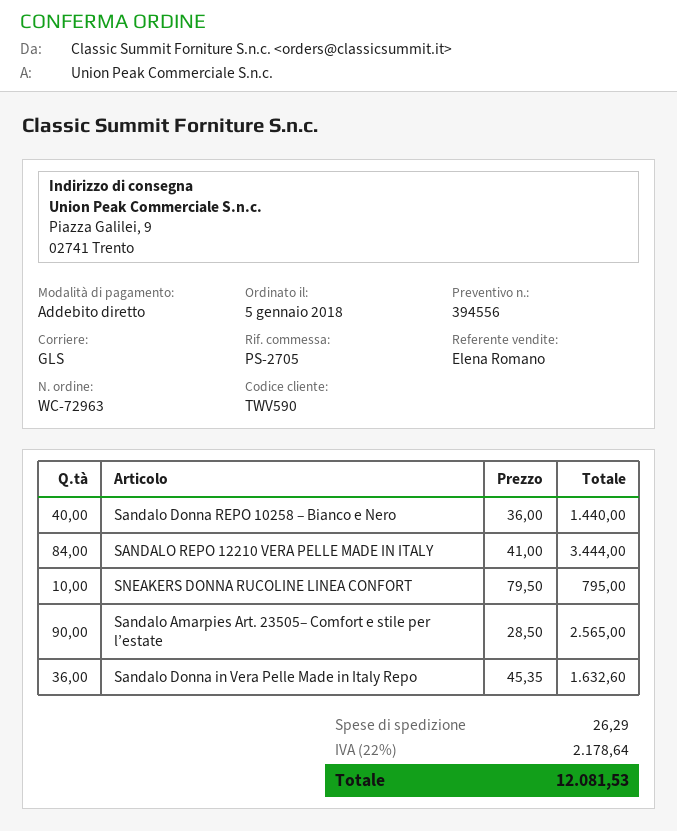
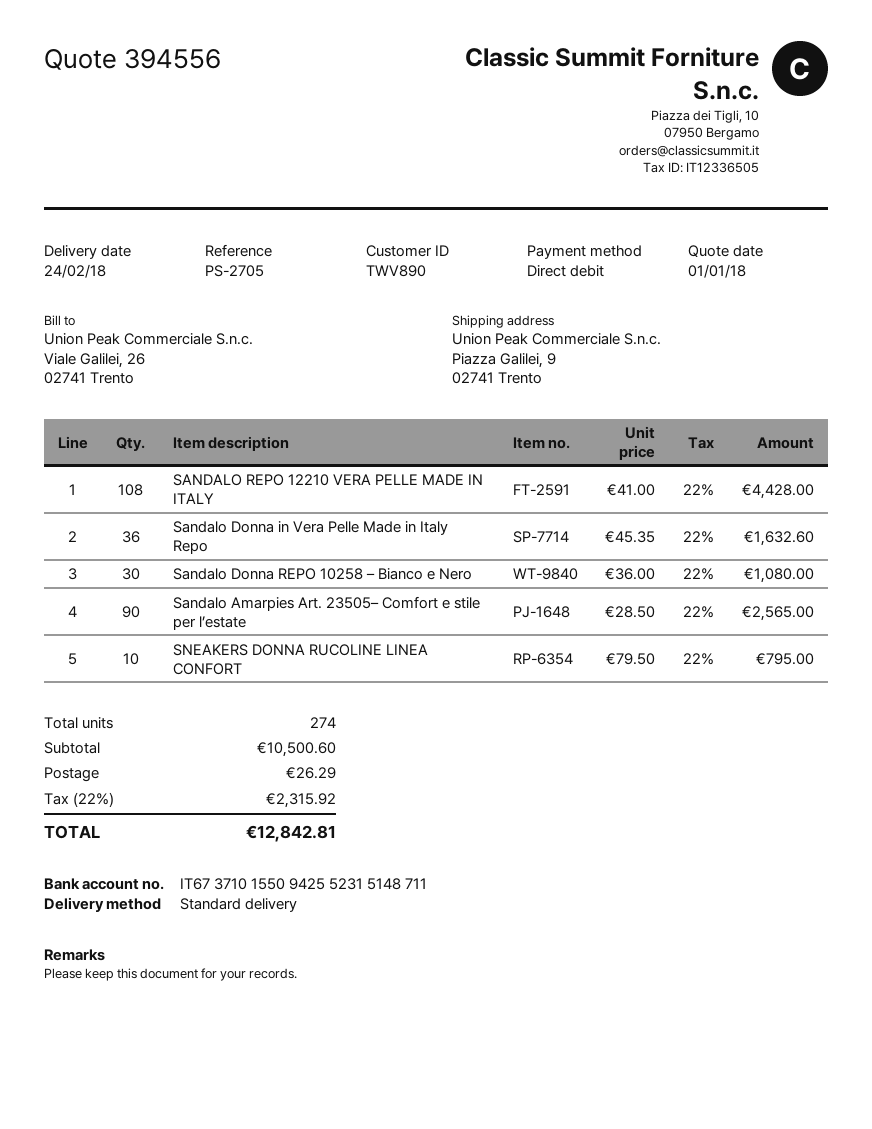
customer number: TWV590 -> TWV890
shipping method: GLS -> standard
Sandalo Donna REPO 10258 – Bianco e Nero: 40 x 36.00 = 1440.00 -> 30 x 36.00 = 1080.00
SANDALO REPO 12210 VERA PELLE MADE IN ITALY: 84 x 41.00 = 3444.00 -> 108 x 41.00 = 4428.00
tax: 22% = 2178.64 -> 22% = 2315.92
total: 12081.53 -> 12842.81

